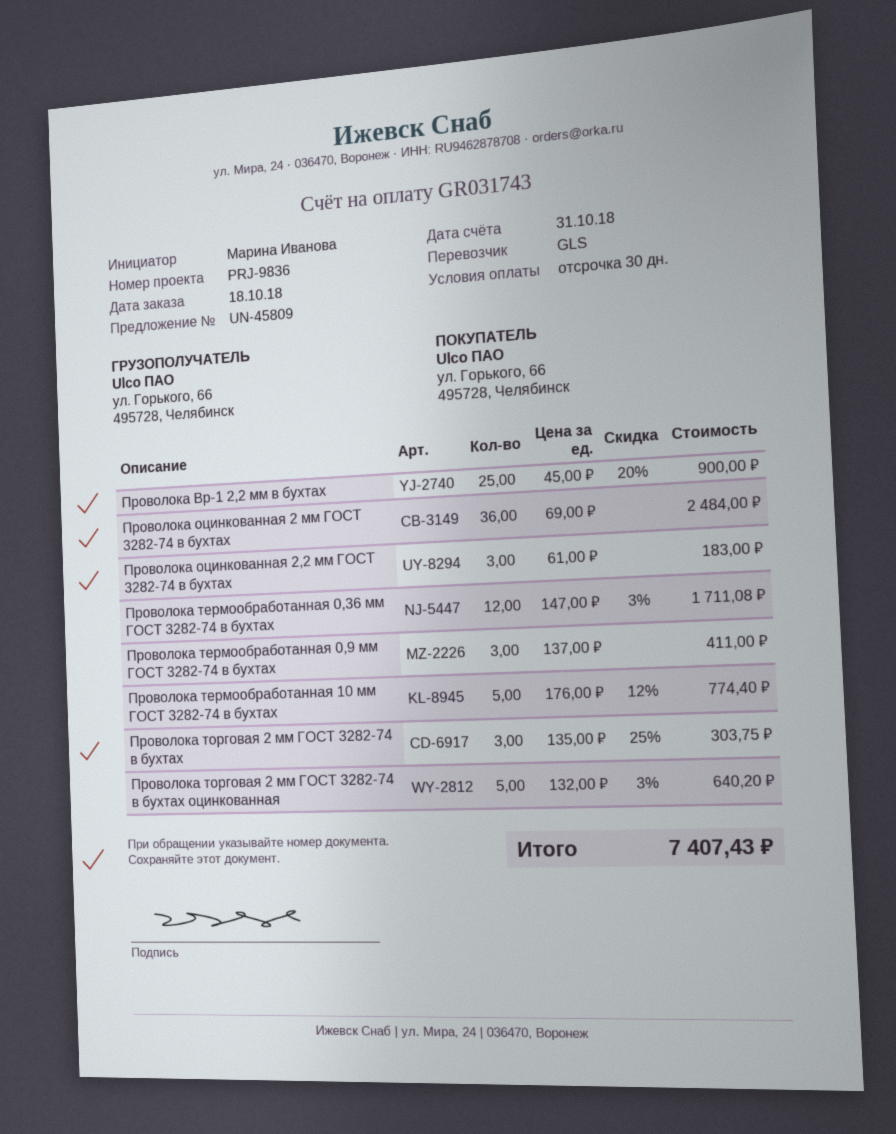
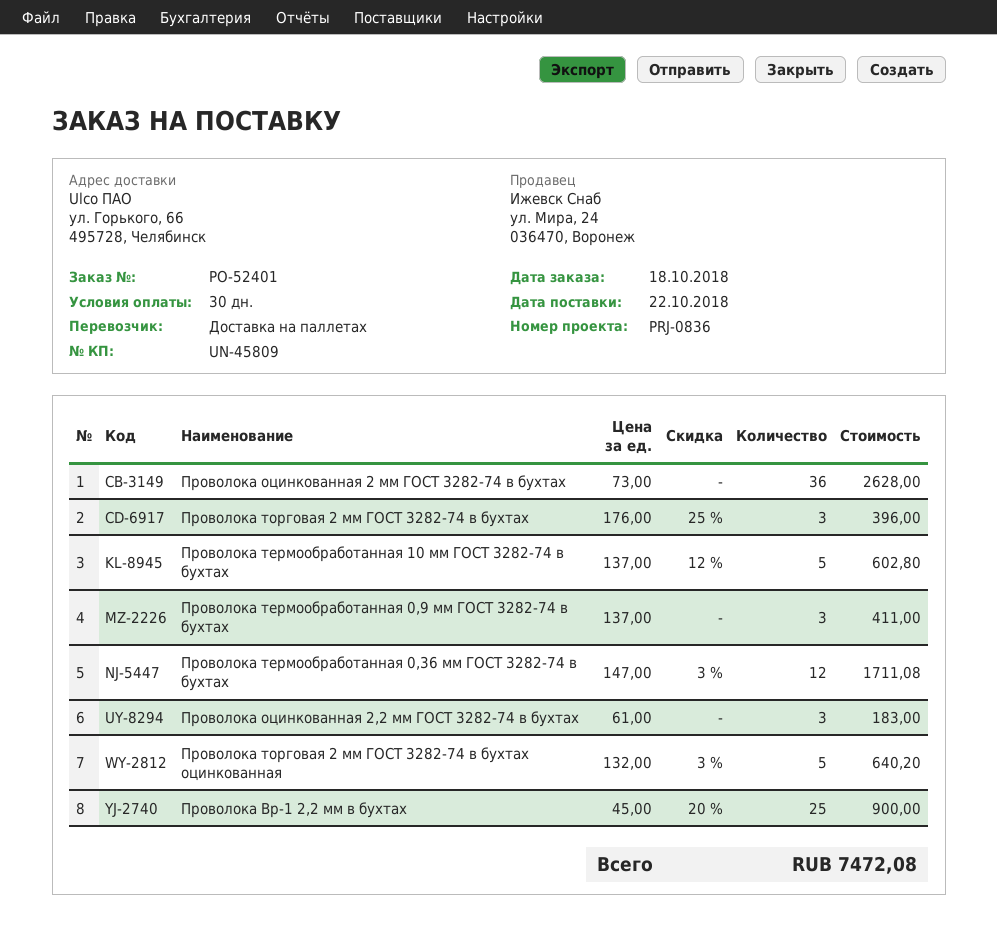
reference: PRJ-9836 -> PRJ-0836
shipping method: GLS -> pallet freight
Проволока оцинкованная 2 мм ГОСТ 3282-74 в бухтах: 36 x 69.00 = 2484.00 -> 36 x 73.00 = 2628.00
Проволока термообработанная 10 мм ГОСТ 3282-74 в бухтах: 5 x 176.00 - 12% = 774.40 -> 5 x 137.00 - 12% = 602.80
Проволока торговая 2 мм ГОСТ 3282-74 в бухтах: 3 x 135.00 - 25% = 303.75 -> 3 x 176.00 - 25% = 396.00
total: 7407.43 -> 7472.08

